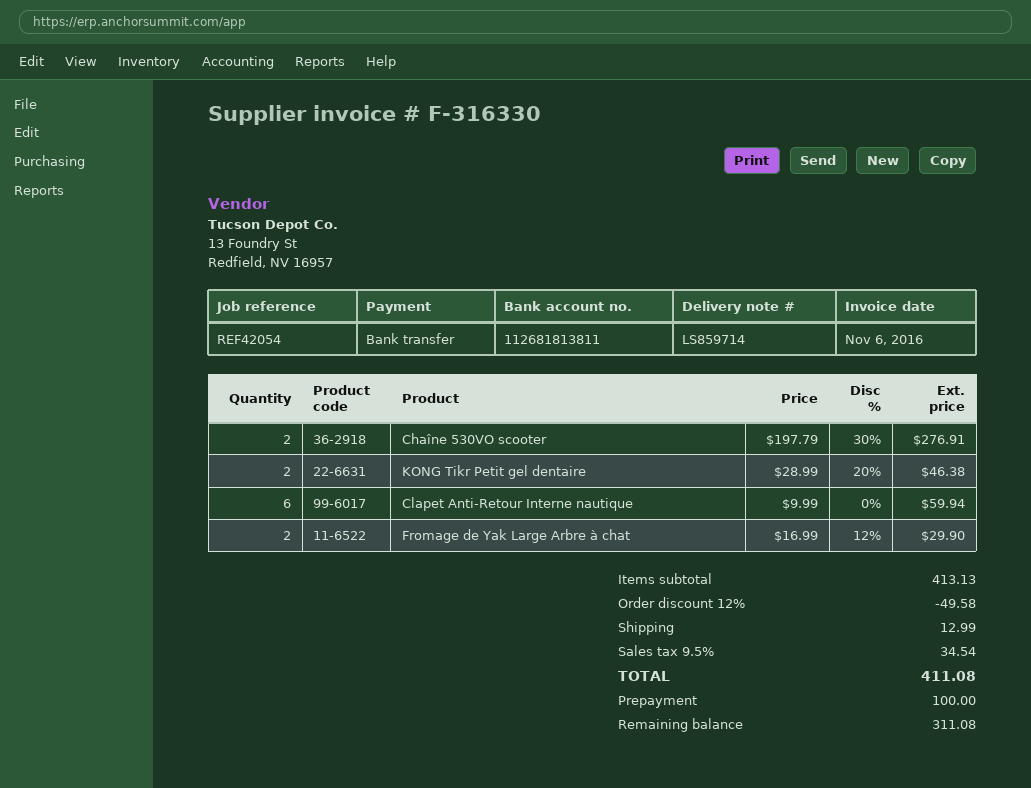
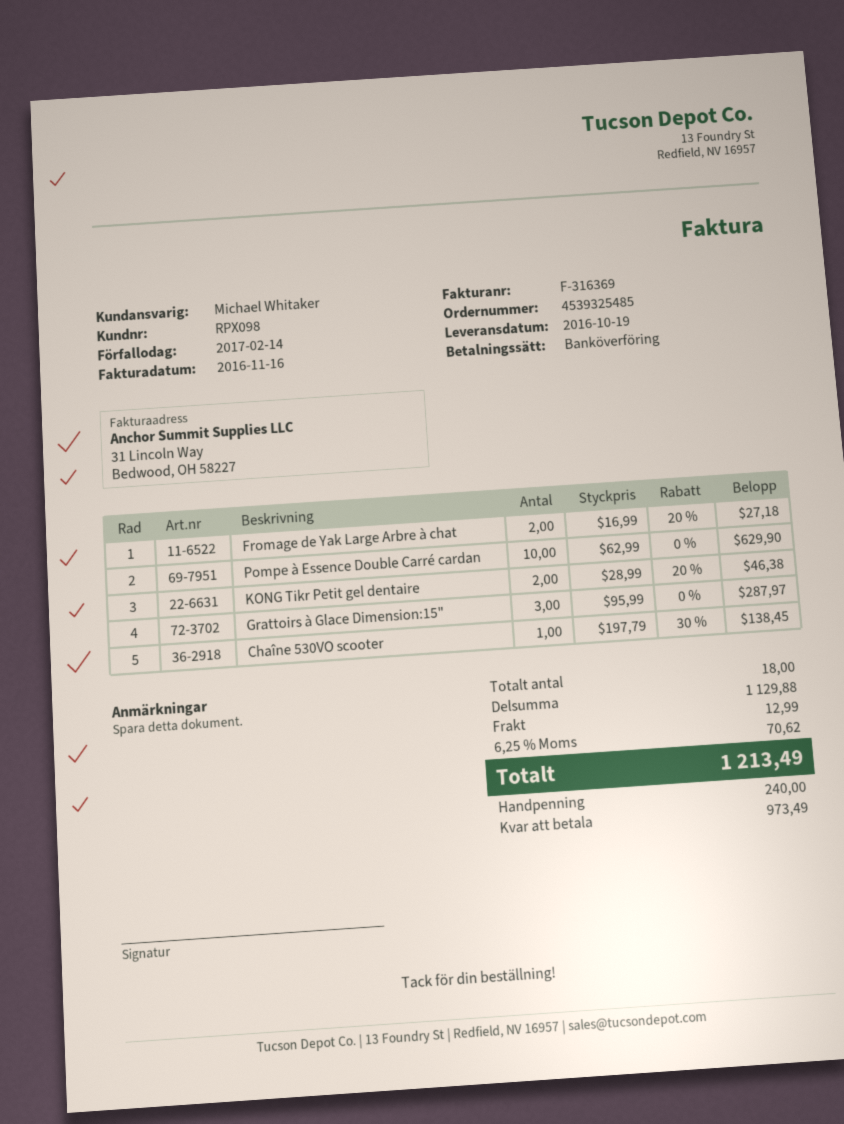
invoice number: F-316330 -> F-316369
invoice date: 2016-11-06 -> 2016-11-16
Chaîne 530VO scooter: 2 x 197.79 - 30% = 276.91 -> 1 x 197.79 - 30% = 138.45
Clapet Anti-Retour Interne nautique: 6 x 9.99 = 59.94 -> none
Fromage de Yak Large Arbre à chat: 2 x 16.99 - 12% = 29.90 -> 2 x 16.99 - 20% = 27.18
Pompe à Essence Double Carré cardan: none -> 10 x 62.99 = 629.90
Grattoirs à Glace Dimension:15": none -> 3 x 95.99 = 287.97
subtotal: 413.13 -> 1129.88
discount: 12% = 49.58 -> none
tax: 9.5% = 34.54 -> 6.25% = 70.62
total: 411.08 -> 1213.49
deposit: 100.00 -> 240.00
balance: 311.08 -> 973.49

